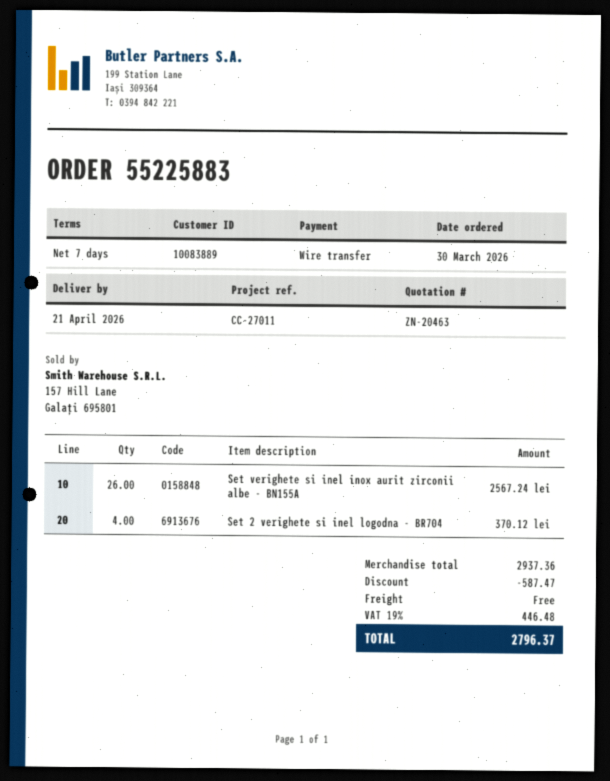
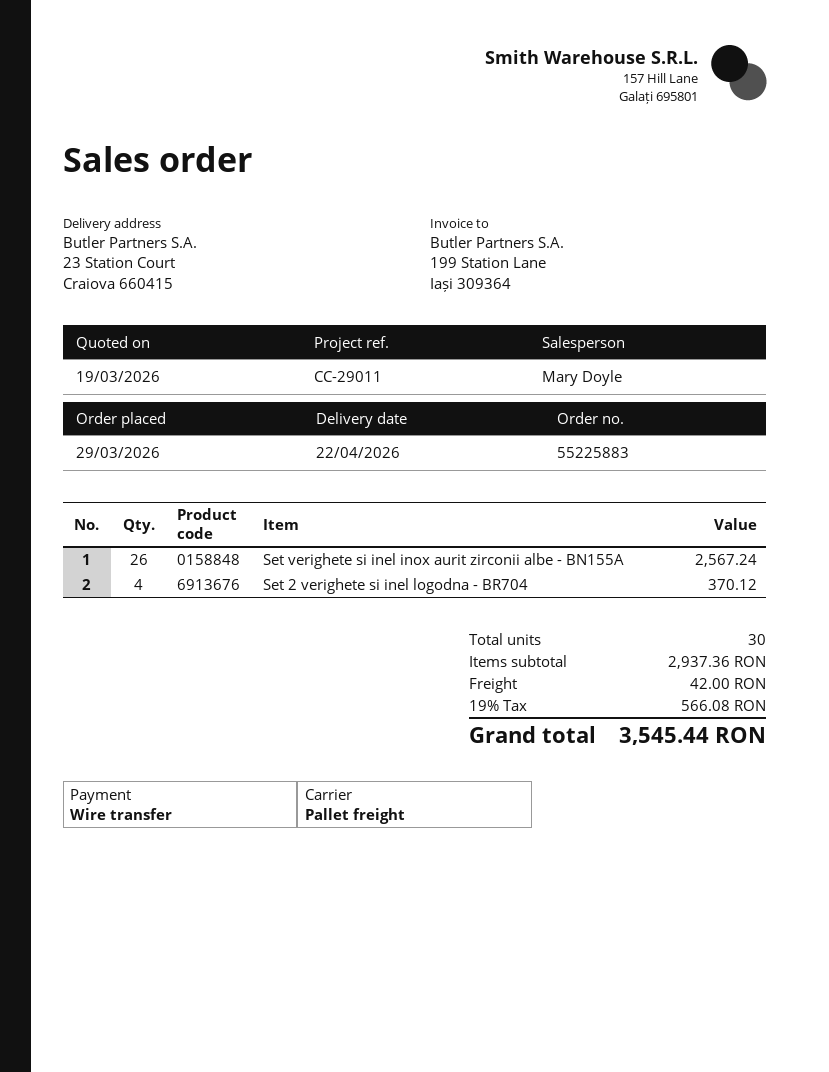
order date: 2026-03-30 -> 2026-03-29
delivery date: 2026-04-21 -> 2026-04-22
reference: CC-27011 -> CC-29011
discount: 587.47 -> none
shipping: 0.00 -> 42.00
tax: 19% = 446.48 -> 19% = 566.08
total: 2796.37 -> 3545.44

